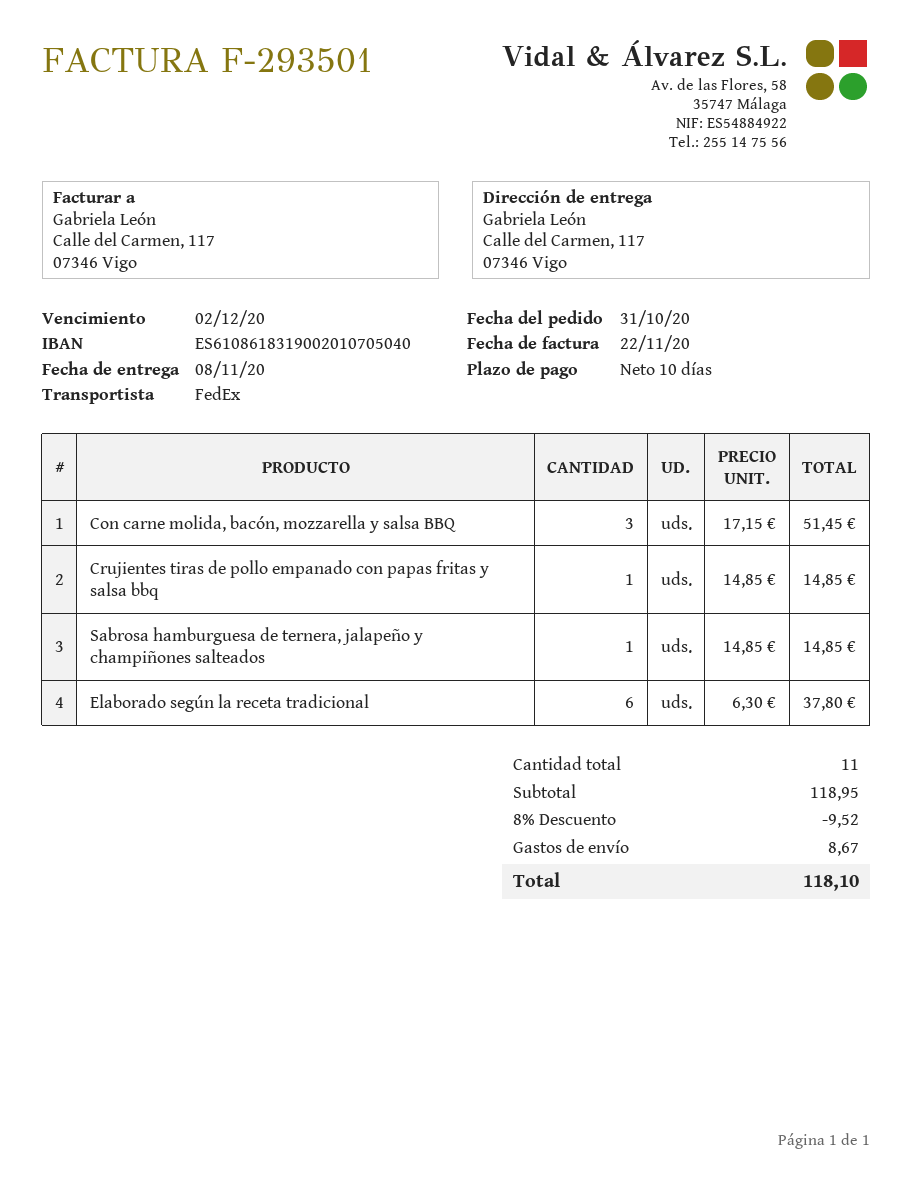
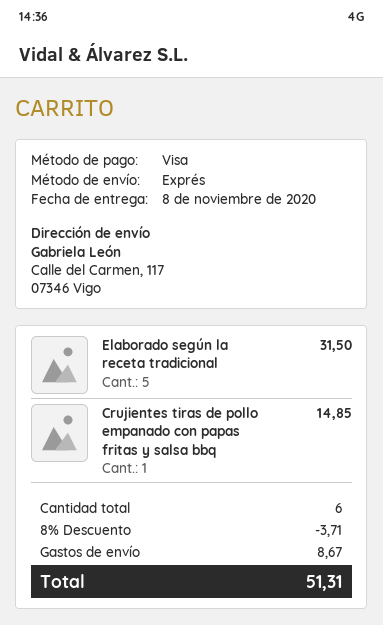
shipping method: FedEx -> express
Con carne molida, bacón, mozzarella y salsa BBQ: 3 for 51.45 -> none
Sabrosa hamburguesa de ternera, jalapeño y champiñones salteados: 1 for 14.85 -> none
Elaborado según la receta tradicional: 6 for 37.80 -> 5 for 31.50
total quantity: 11 -> 6
discount: 8% = 9.52 -> 8% = 3.71
total: 118.10 -> 51.31

